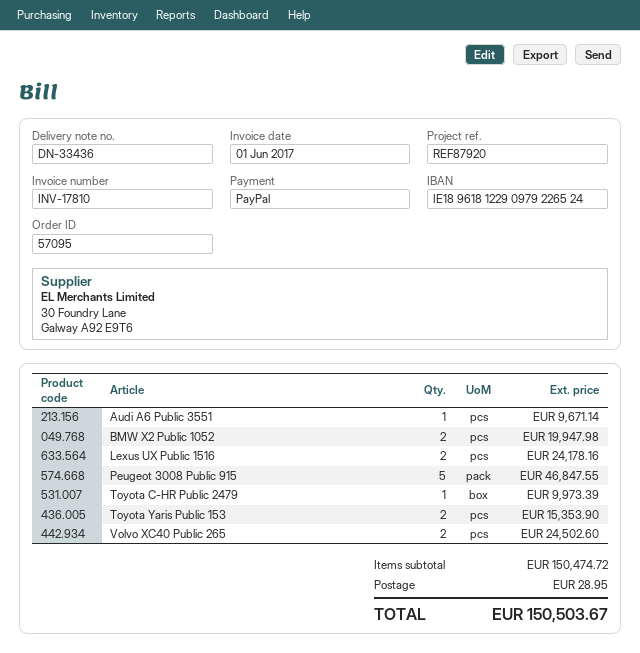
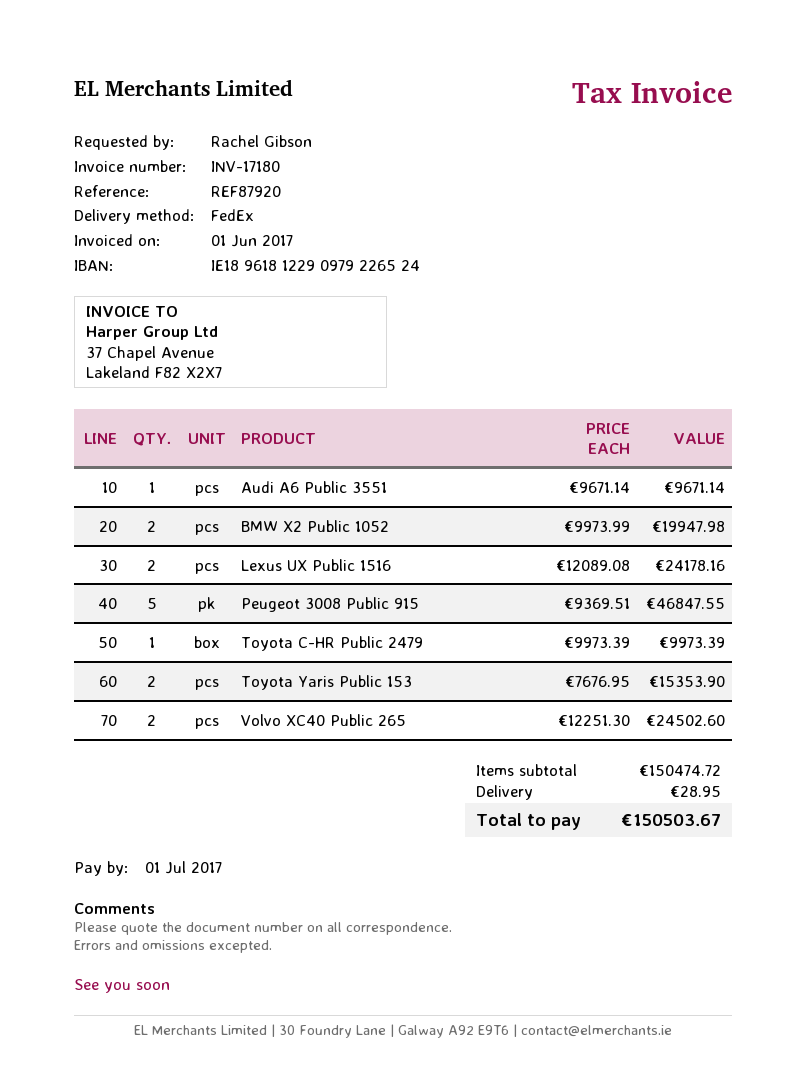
invoice number: INV-17810 -> INV-17180

